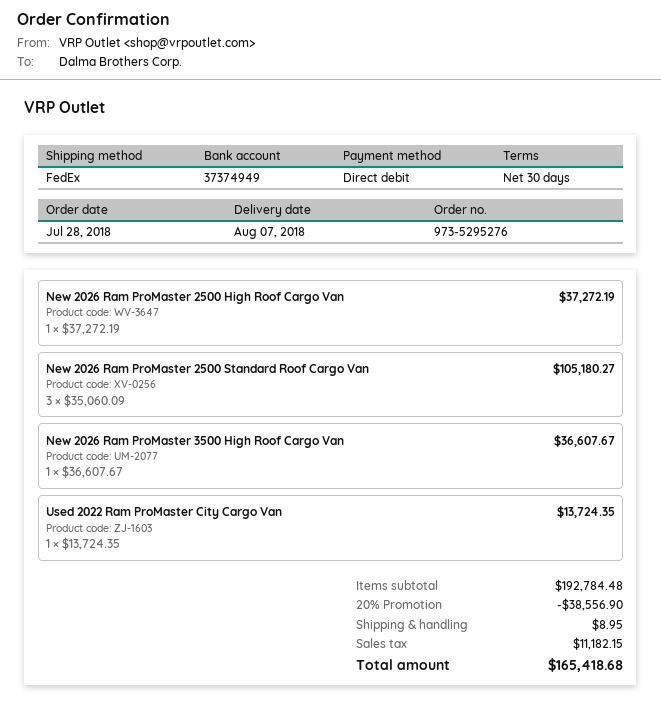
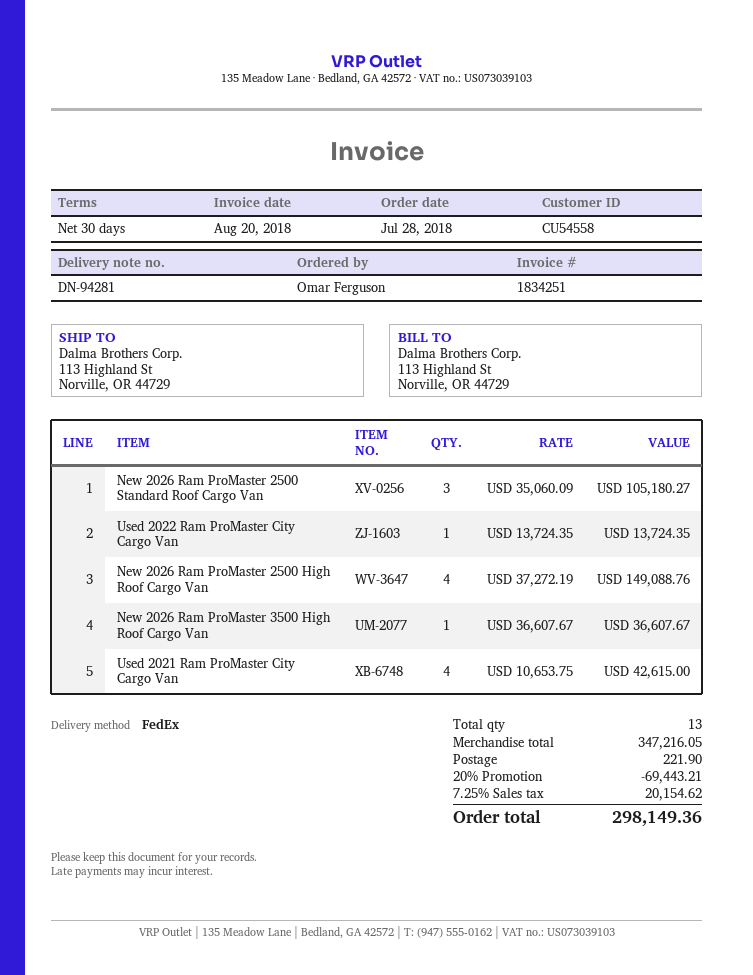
New 2026 Ram ProMaster 2500 High Roof Cargo Van: 1 x 37272.19 = 37272.19 -> 4 x 37272.19 = 149088.76
Used 2021 Ram ProMaster City Cargo Van: none -> 4 x 10653.75 = 42615.00
subtotal: 192784.48 -> 347216.05
discount: 20% = 38556.90 -> 20% = 69443.21
shipping: 8.95 -> 221.90
tax: 11182.15 -> 20154.62
total: 165418.68 -> 298149.36

